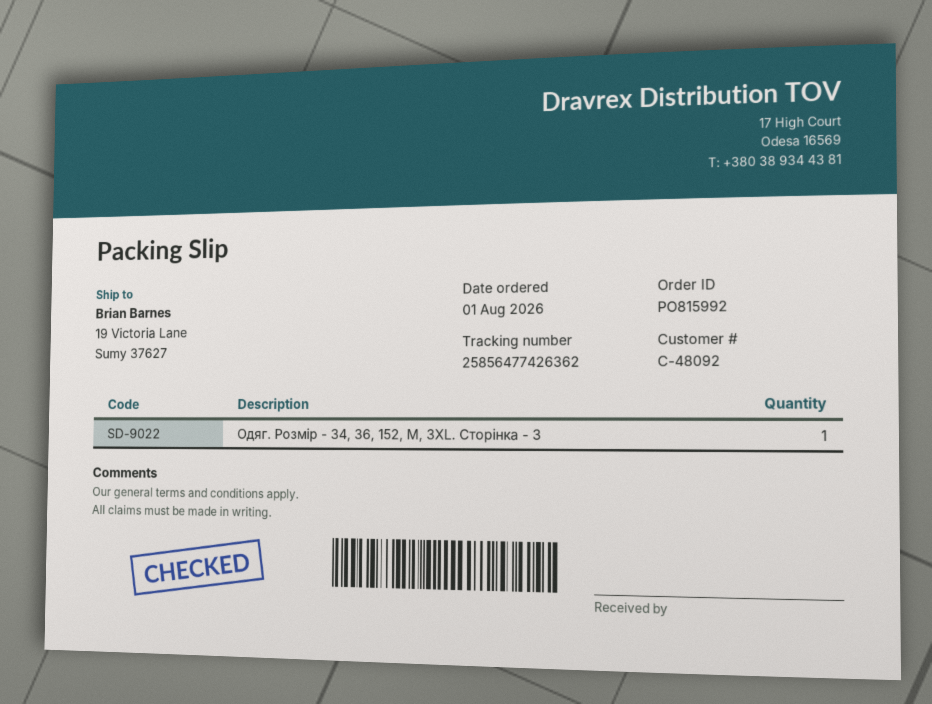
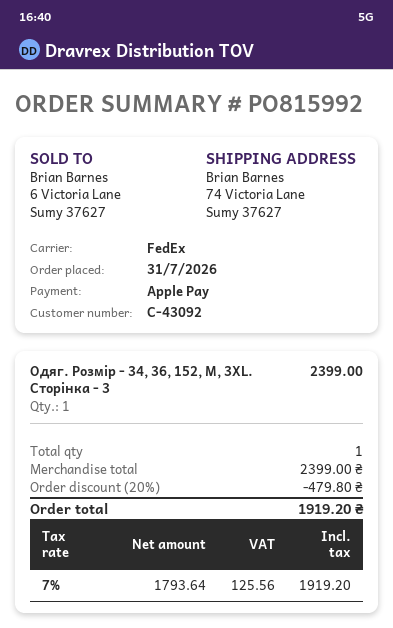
order date: 2026-08-01 -> 2026-07-31
customer number: C-48092 -> C-43092
ship to: 19 Victoria Lane, Sumy 37627 -> 74 Victoria Lane, Sumy 37627

